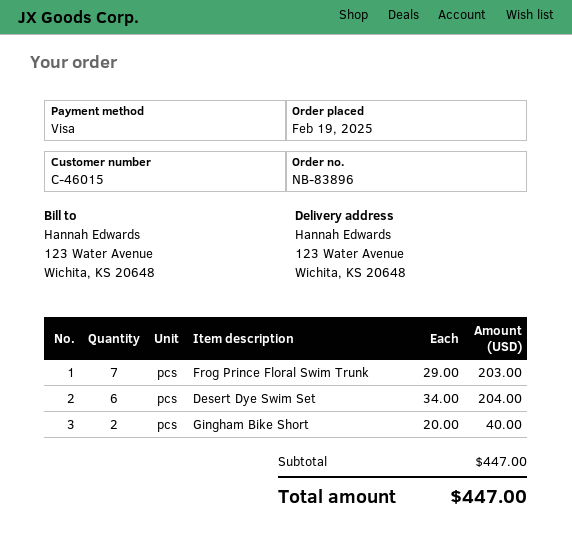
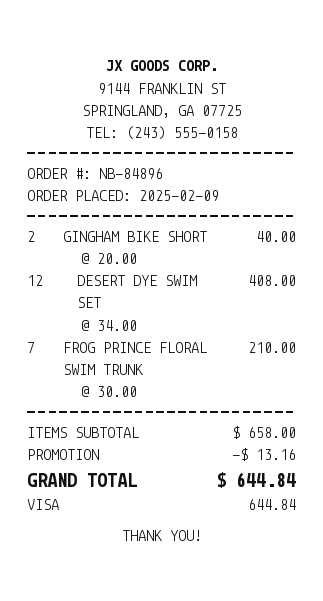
order number: NB-83896 -> NB-84896
order date: 2025-02-19 -> 2025-02-09
Frog Prince Floral Swim Trunk: 7 x 29.00 = 203.00 -> 7 x 30.00 = 210.00
Desert Dye Swim Set: 6 x 34.00 = 204.00 -> 12 x 34.00 = 408.00
subtotal: 447.00 -> 658.00
discount: none -> 13.16
total: 447.00 -> 644.84

